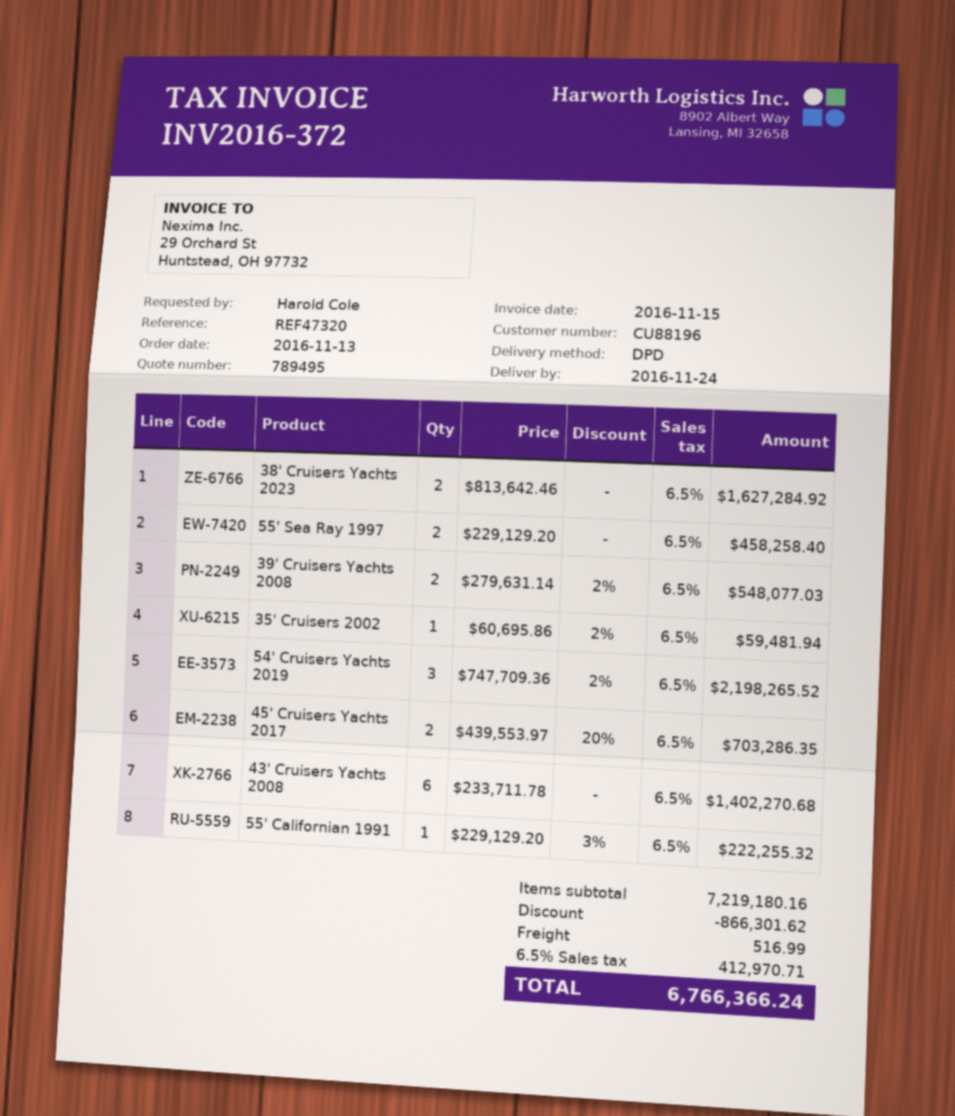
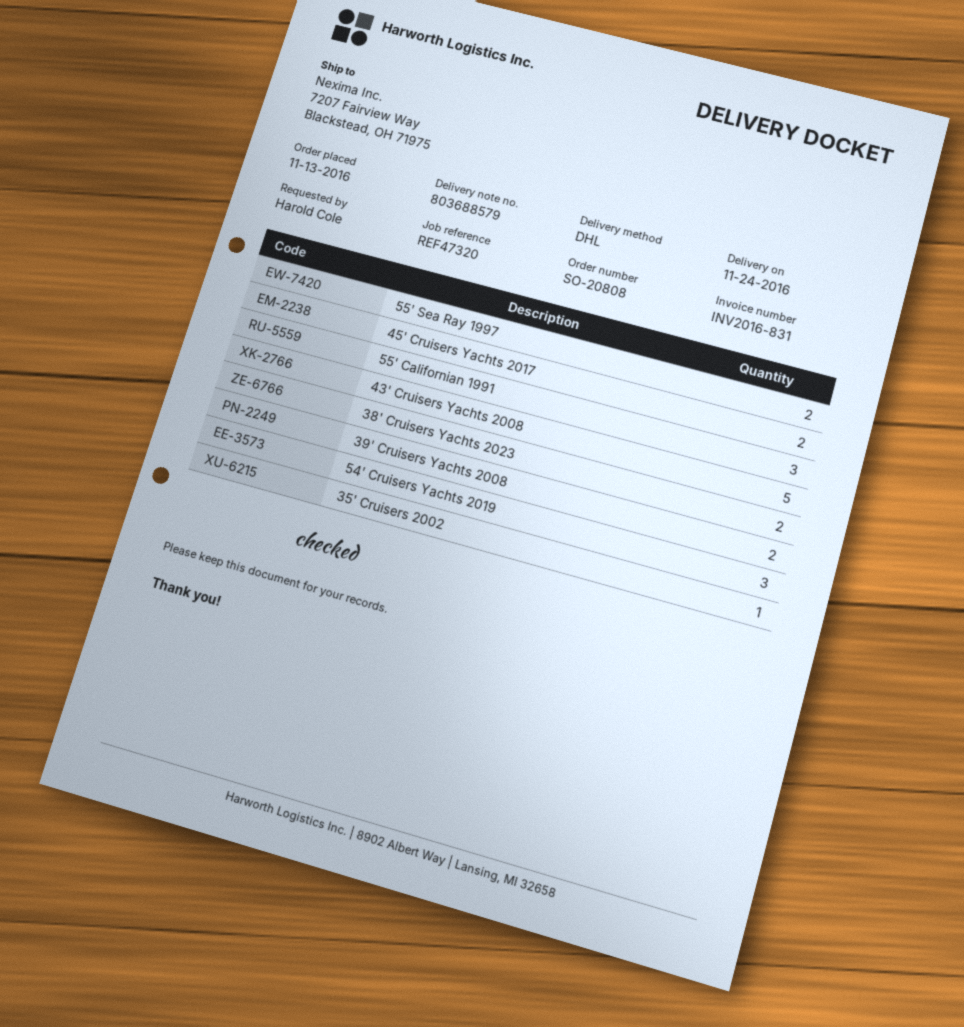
invoice number: INV2016-372 -> INV2016-831
shipping method: DPD -> DHL
43' Cruisers Yachts 2008: 6 -> 5
55' Californian 1991: 1 -> 3

